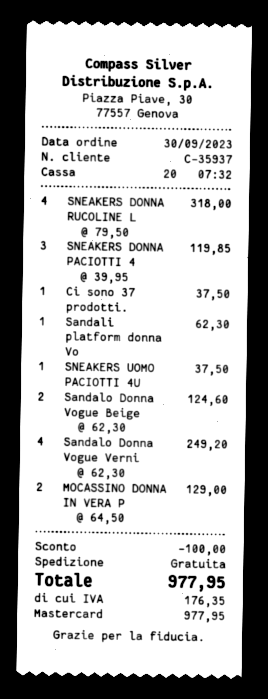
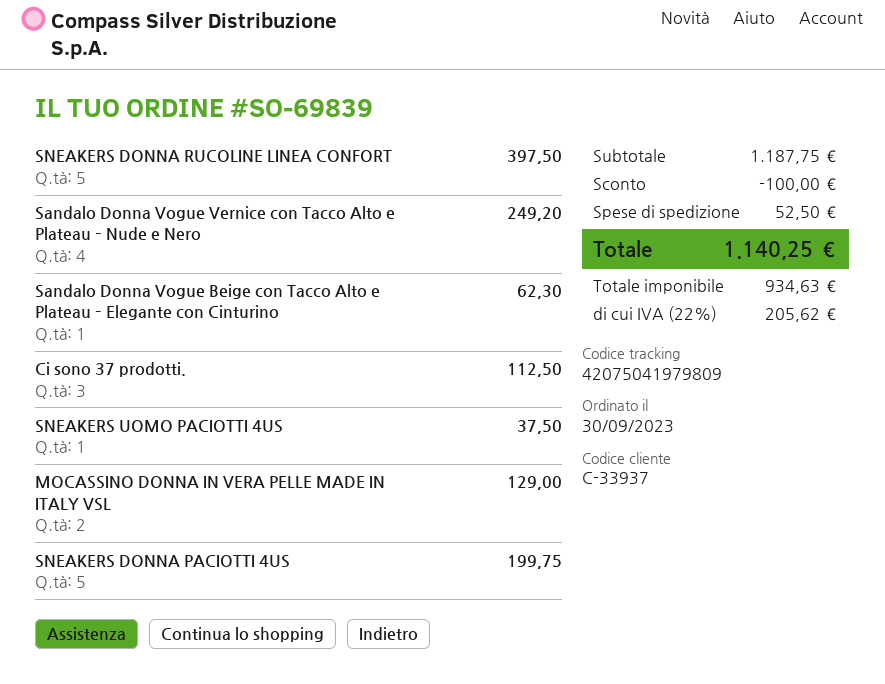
customer number: C-35937 -> C-33937
SNEAKERS DONNA RUCOLINE L: 4 for 318.00 -> 5 for 397.50
SNEAKERS DONNA PACIOTTI 4: 3 for 119.85 -> 5 for 199.75
Ci sono 37 prodotti.: 1 for 37.50 -> 3 for 112.50
Sandali platform donna Vo: 1 for 62.30 -> none
Sandalo Donna Vogue Beige: 2 for 124.60 -> 1 for 62.30
shipping: 0.00 -> 52.50
tax: 176.35 -> 205.62
total: 977.95 -> 1140.25

